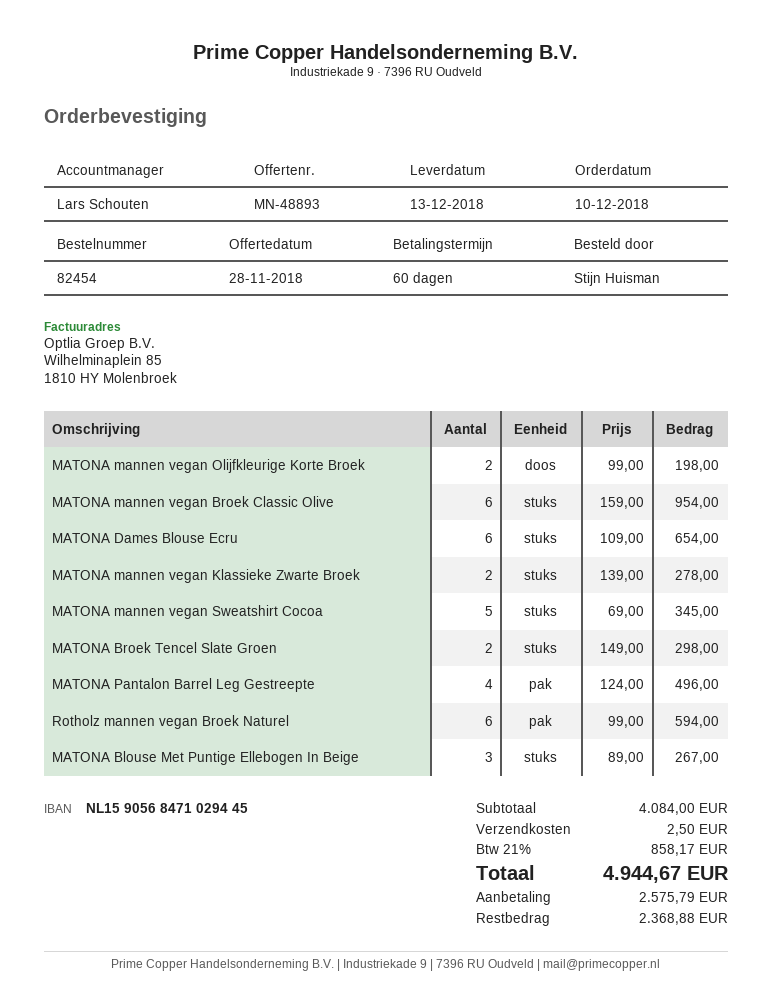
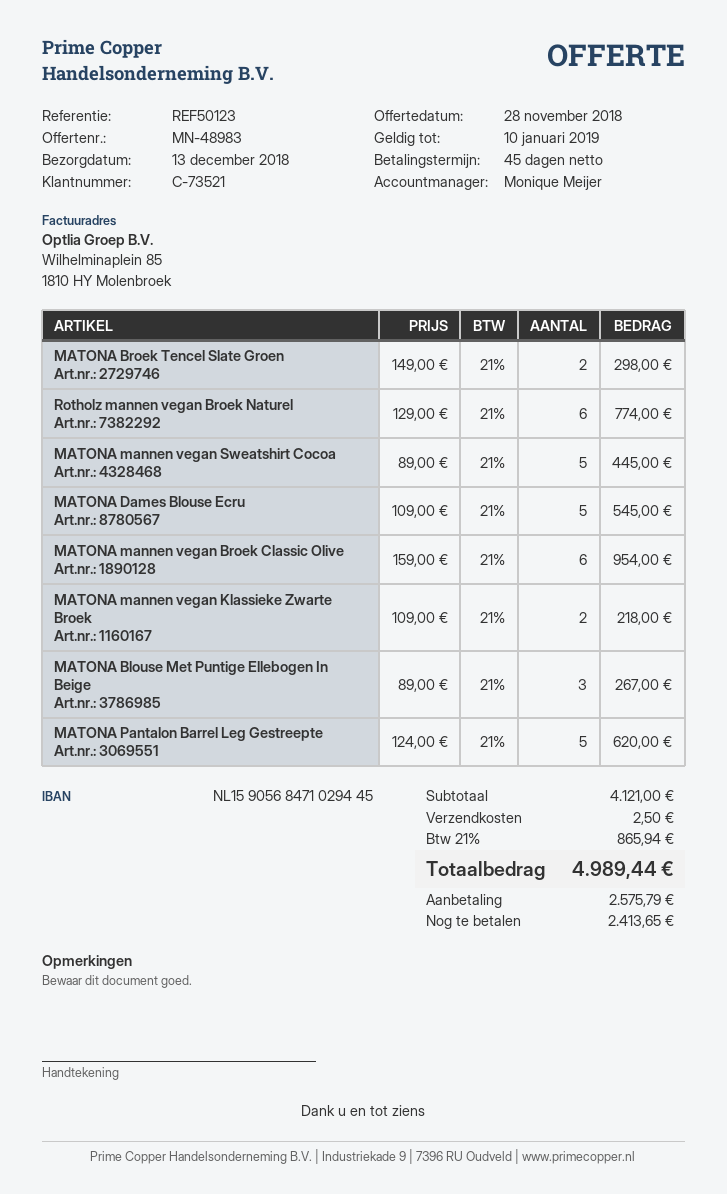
quote number: MN-48893 -> MN-48983
payment terms: 60 days -> 45 days
sales rep: Lars Schouten -> Monique Meijer
MATONA mannen vegan Olijfkleurige Korte Broek: 2 x 99.00 = 198.00 -> none
MATONA Dames Blouse Ecru: 6 x 109.00 = 654.00 -> 5 x 109.00 = 545.00
MATONA mannen vegan Klassieke Zwarte Broek: 2 x 139.00 = 278.00 -> 2 x 109.00 = 218.00
MATONA mannen vegan Sweatshirt Cocoa: 5 x 69.00 = 345.00 -> 5 x 89.00 = 445.00
MATONA Pantalon Barrel Leg Gestreepte: 4 x 124.00 = 496.00 -> 5 x 124.00 = 620.00
Rotholz mannen vegan Broek Naturel: 6 x 99.00 = 594.00 -> 6 x 129.00 = 774.00
subtotal: 4084.00 -> 4121.00
tax: 21% = 858.17 -> 21% = 865.94
total: 4944.67 -> 4989.44
balance: 2368.88 -> 2413.65

